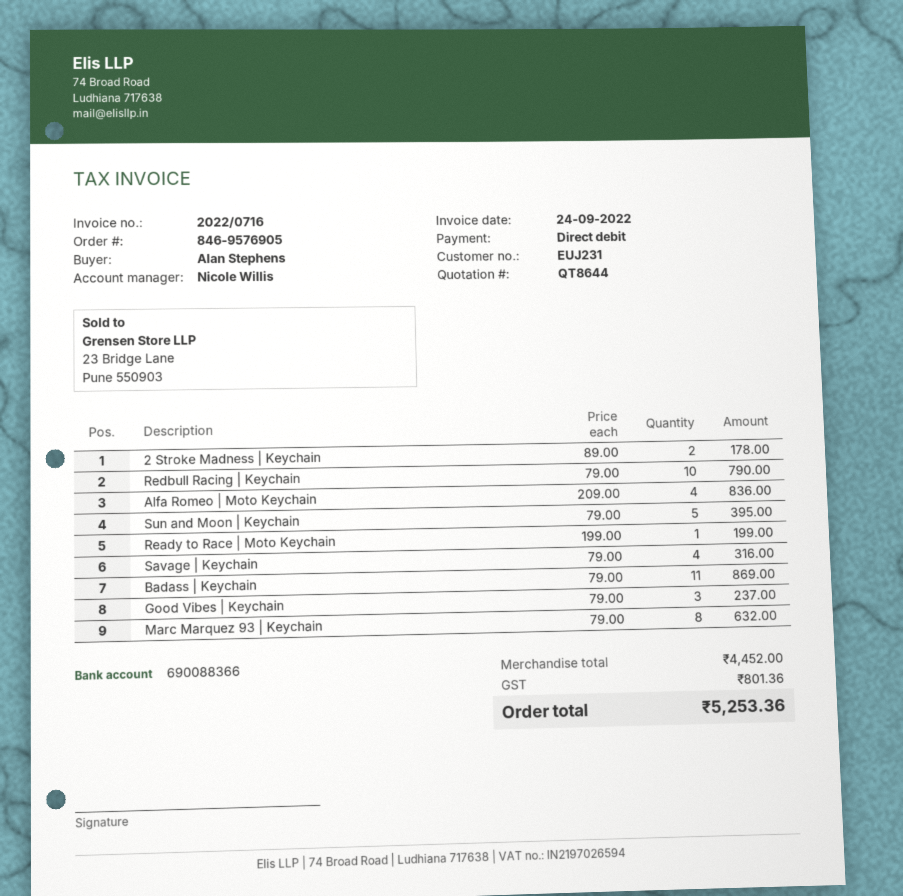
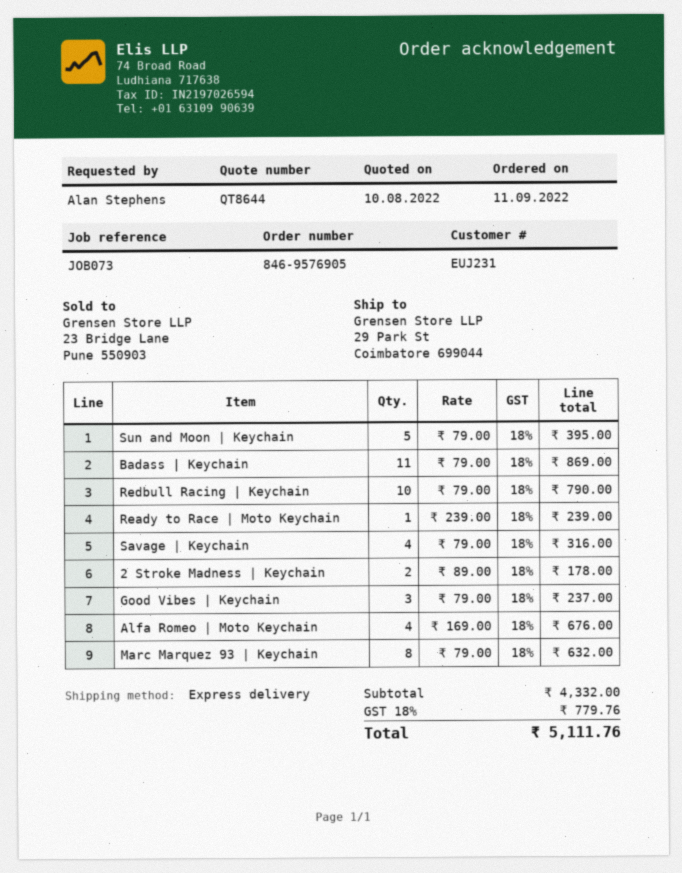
Alfa Romeo | Moto Keychain: 4 x 209.00 = 836.00 -> 4 x 169.00 = 676.00
Ready to Race | Moto Keychain: 1 x 199.00 = 199.00 -> 1 x 239.00 = 239.00
subtotal: 4452.00 -> 4332.00
tax: 801.36 -> 779.76
total: 5253.36 -> 5111.76

